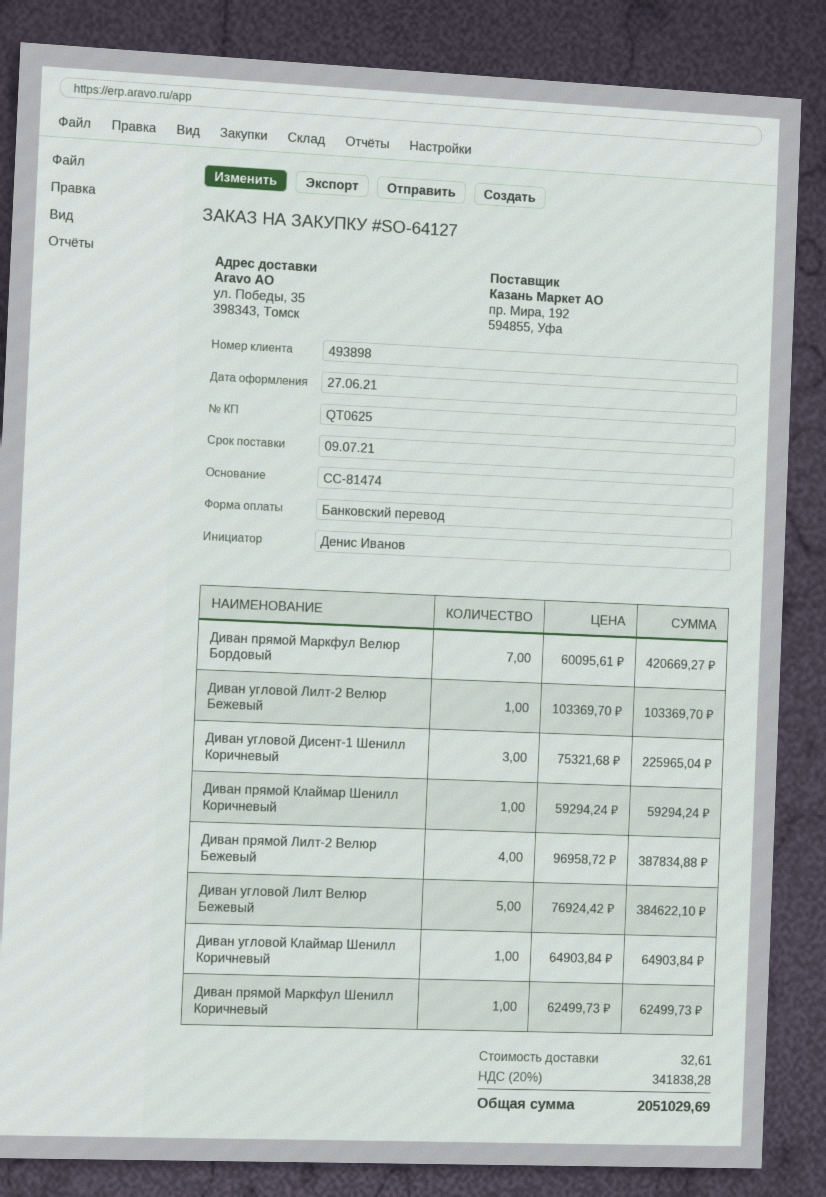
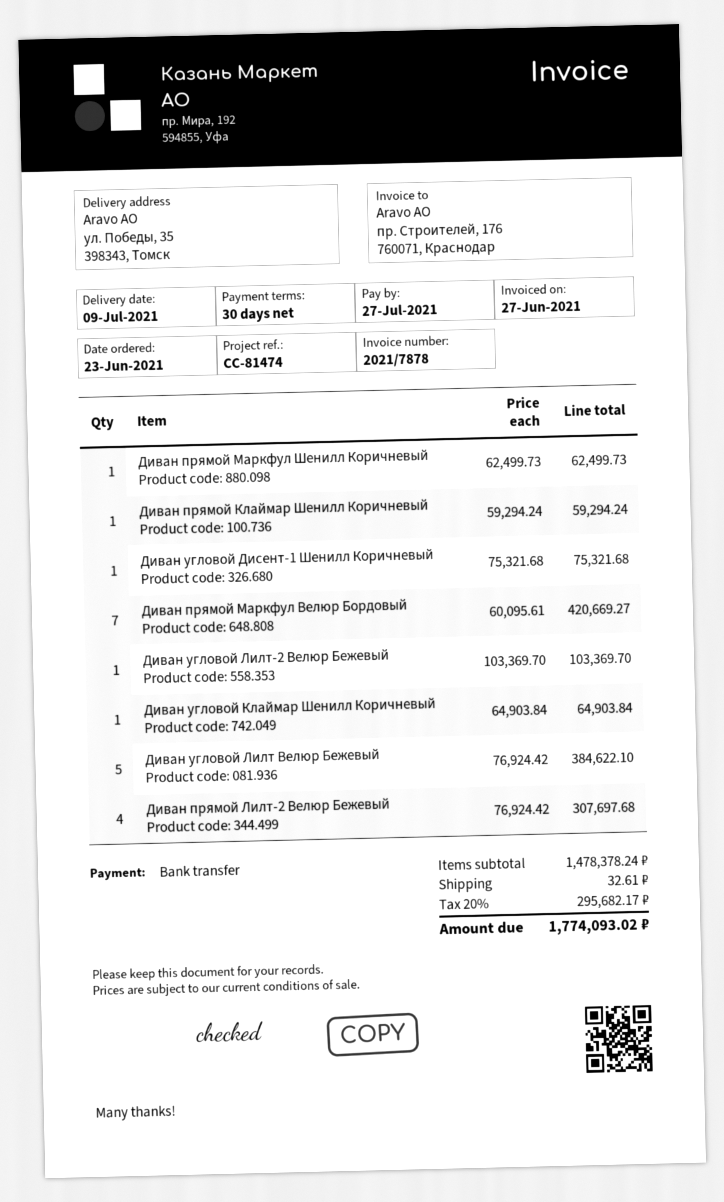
order date: 2021-06-27 -> 2021-06-23
Диван угловой Дисент-1 Шенилл Коричневый: 3 x 75321.68 = 225965.04 -> 1 x 75321.68 = 75321.68
Диван прямой Лилт-2 Велюр Бежевый: 4 x 96958.72 = 387834.88 -> 4 x 76924.42 = 307697.68
tax: 20% = 341838.28 -> 20% = 295682.17
total: 2051029.69 -> 1774093.02

